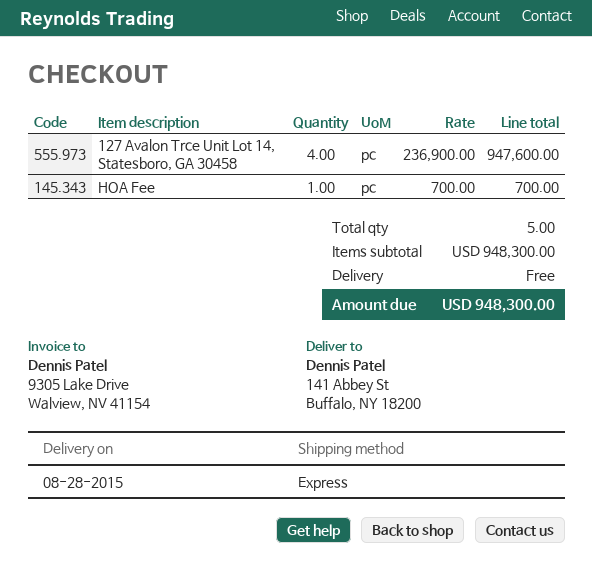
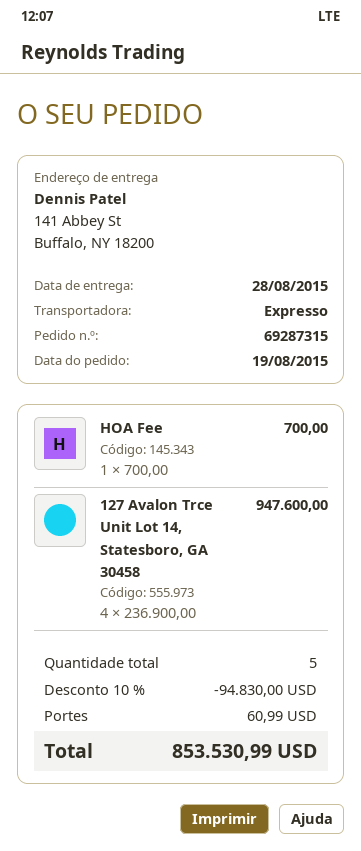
discount: none -> 10% = 94830.00
shipping: 0.00 -> 60.99
total: 948300.00 -> 853530.99

